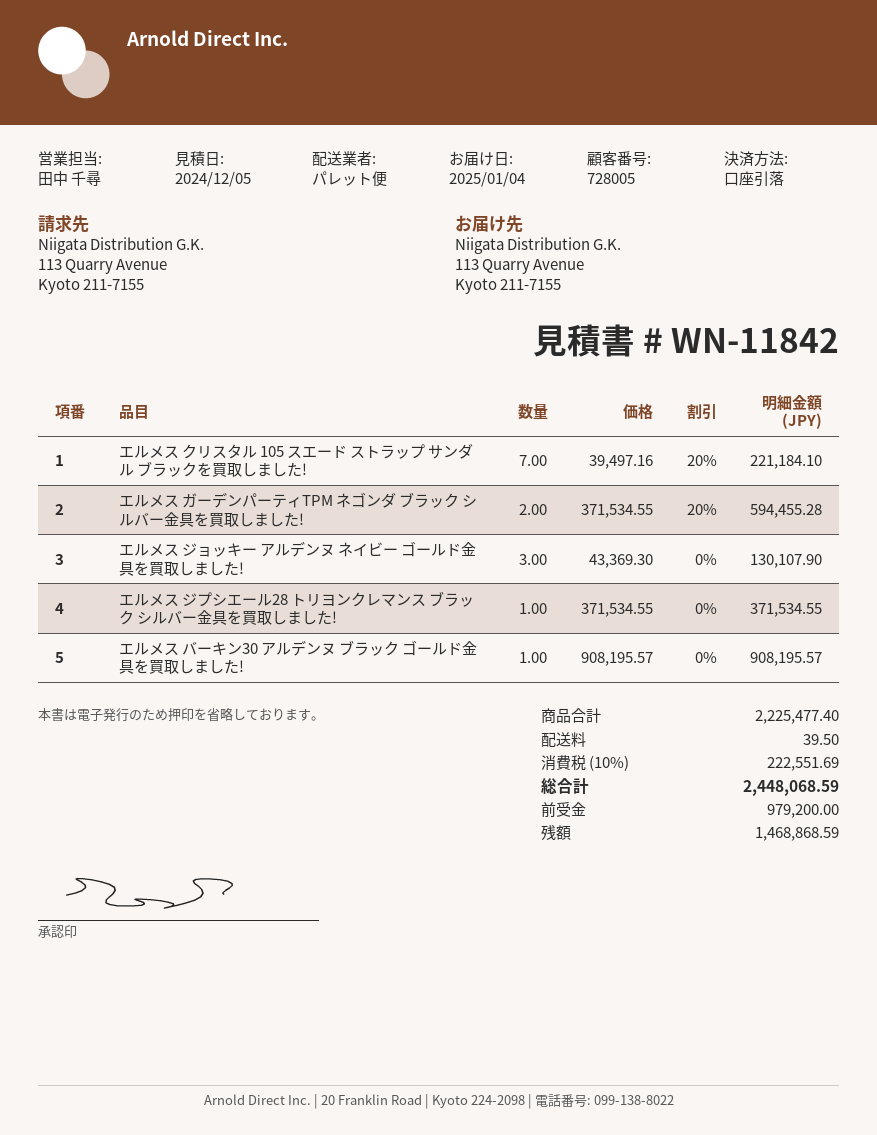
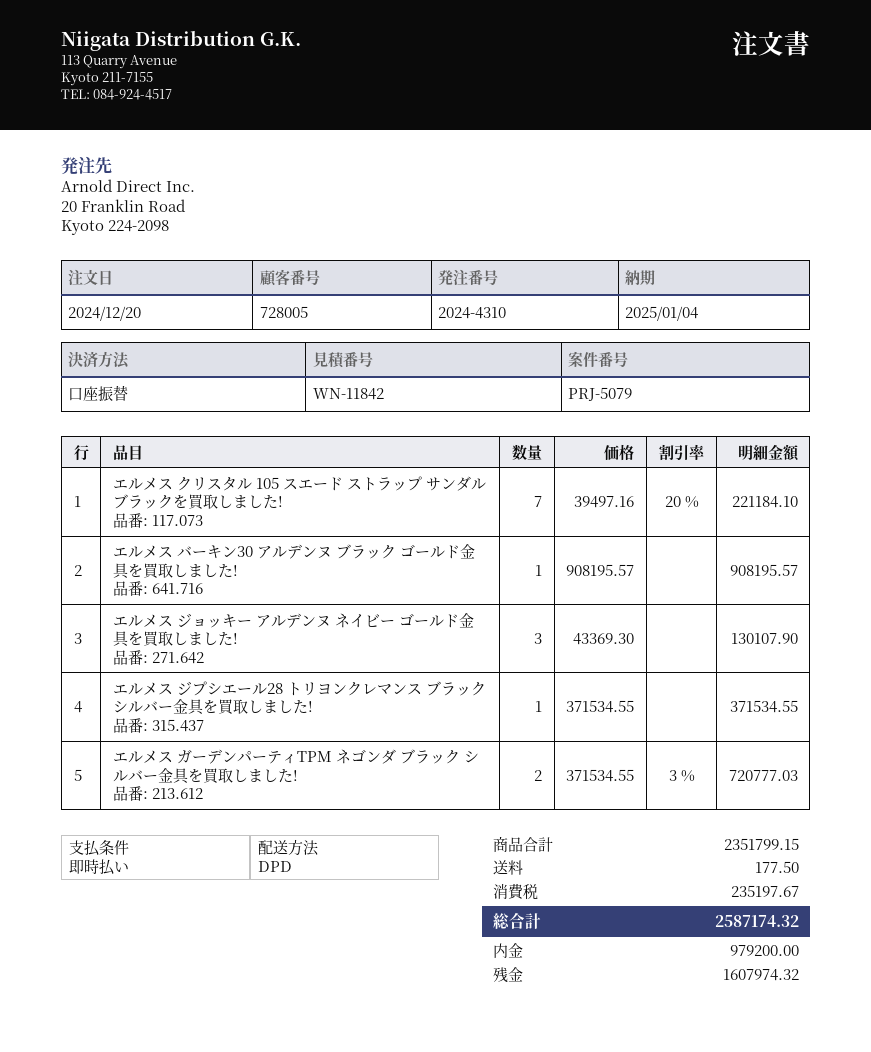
shipping method: pallet freight -> DPD
エルメス ガーデンパーティTPM ネゴンダ ブラック シルバー金具を買取しました!: 2 x 371534.55 - 20% = 594455.28 -> 2 x 371534.55 - 3% = 720777.03
subtotal: 2225477.40 -> 2351799.15
shipping: 39.50 -> 177.50
tax: 222551.69 -> 235197.67
total: 2448068.59 -> 2587174.32
balance: 1468868.59 -> 1607974.32

